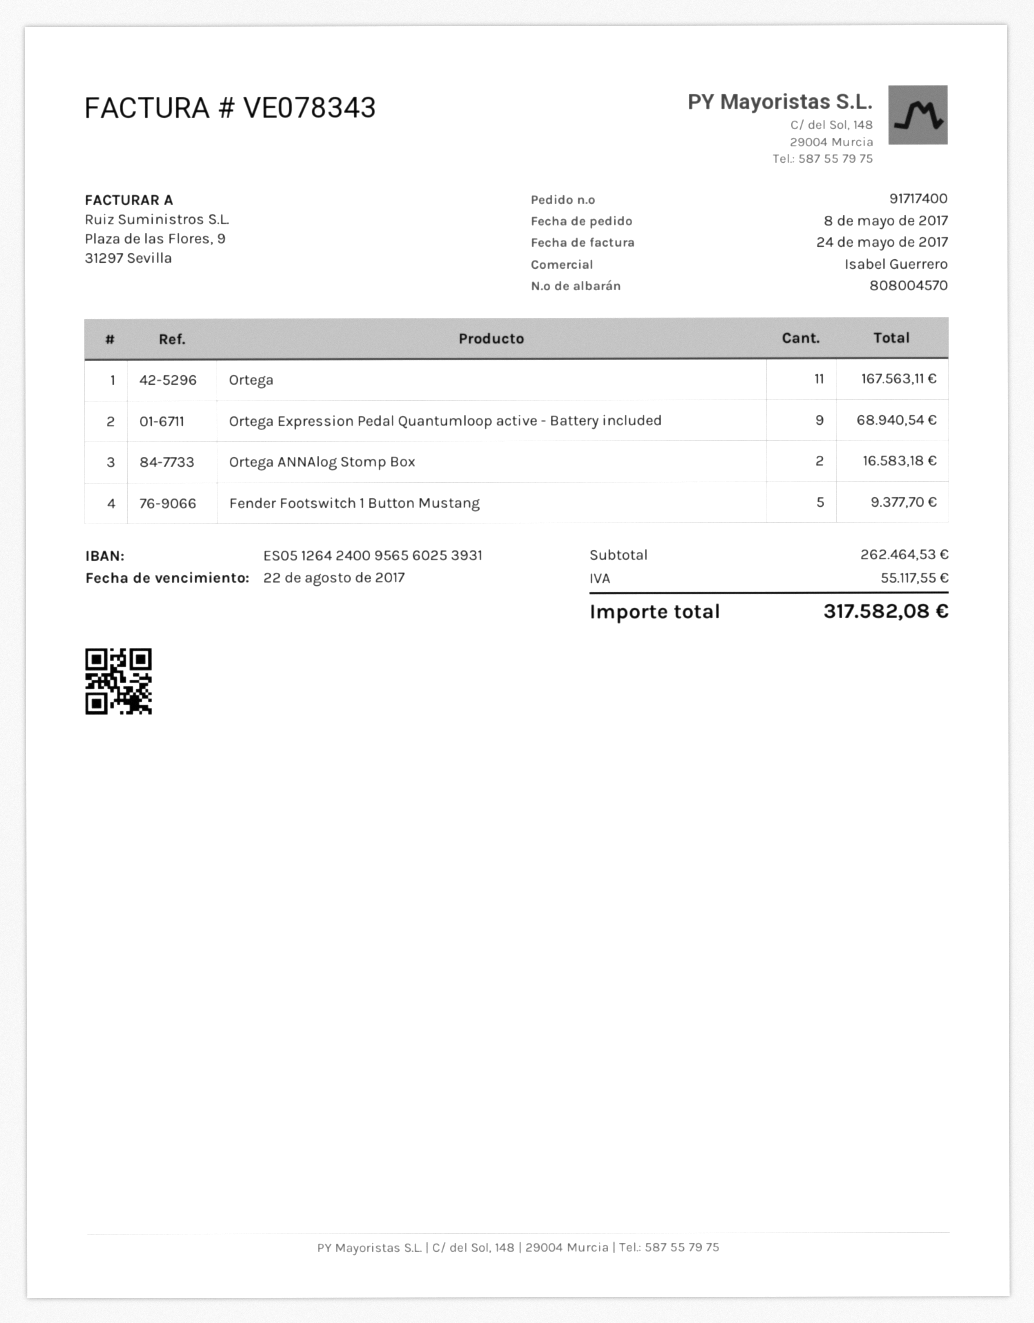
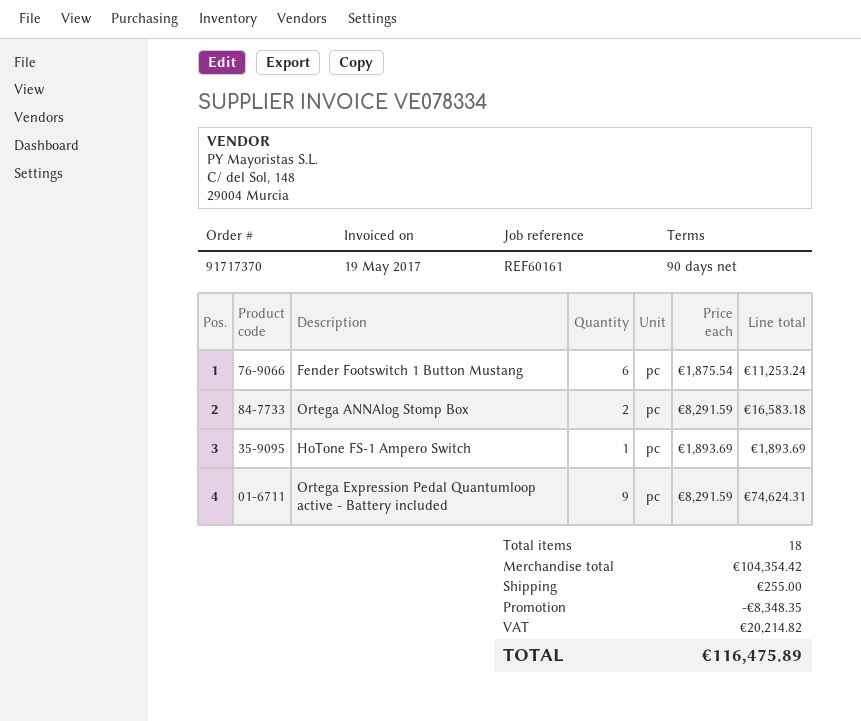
order number: 91717400 -> 91717370
invoice number: VE078343 -> VE078334
invoice date: 2017-05-24 -> 2017-05-19
Ortega: 11 for 167563.11 -> none
Ortega Expression Pedal Quantumloop active - Battery included: 9 for 68940.54 -> 9 for 74624.31
Fender Footswitch 1 Button Mustang: 5 for 9377.70 -> 6 for 11253.24
HoTone FS-1 Ampero Switch: none -> 1 for 1893.69
subtotal: 262464.53 -> 104354.42
discount: none -> 8348.35
shipping: none -> 255.00
tax: 55117.55 -> 20214.82
total: 317582.08 -> 116475.89

